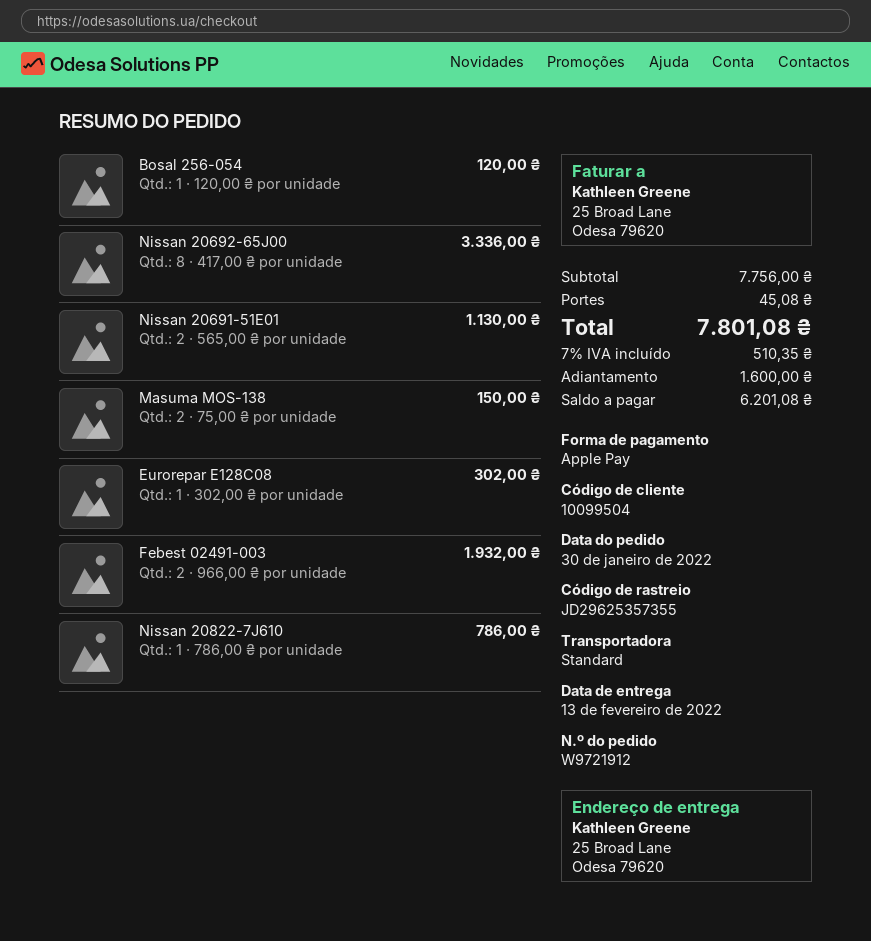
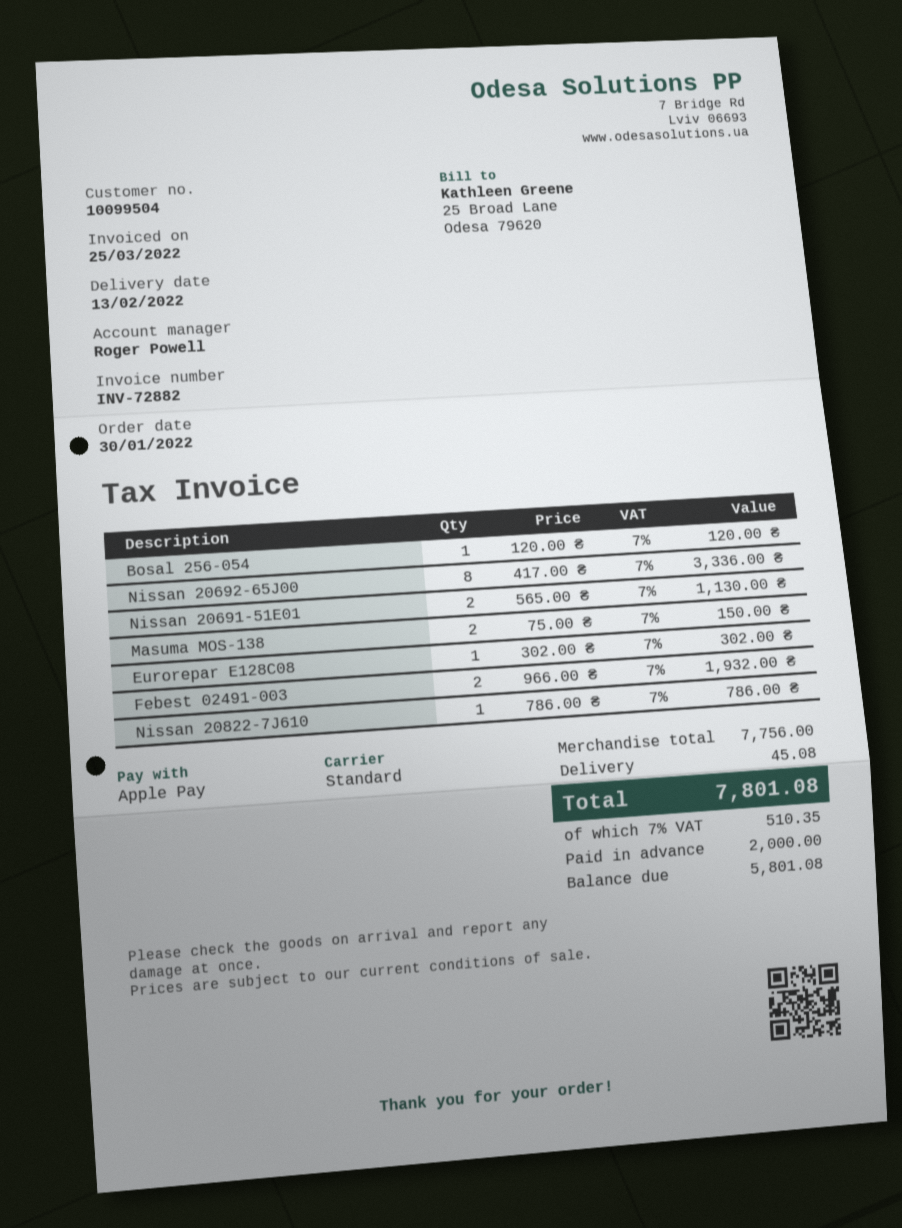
deposit: 1600.00 -> 2000.00
balance: 6201.08 -> 5801.08

